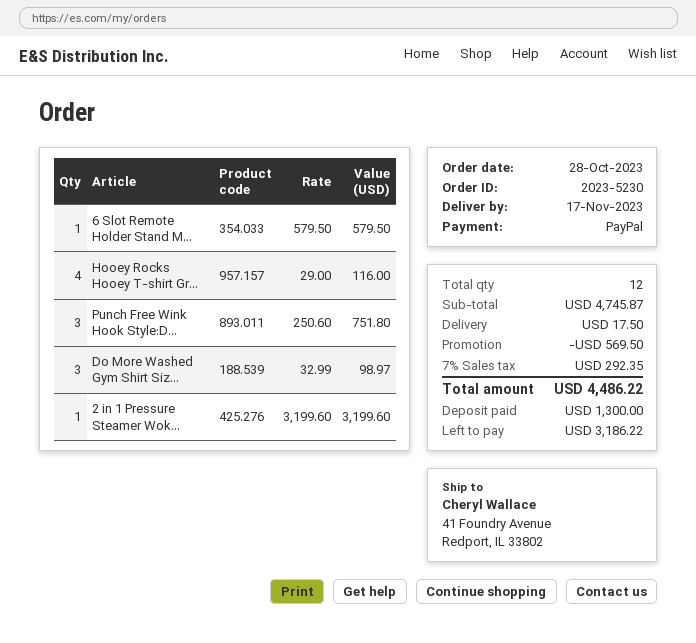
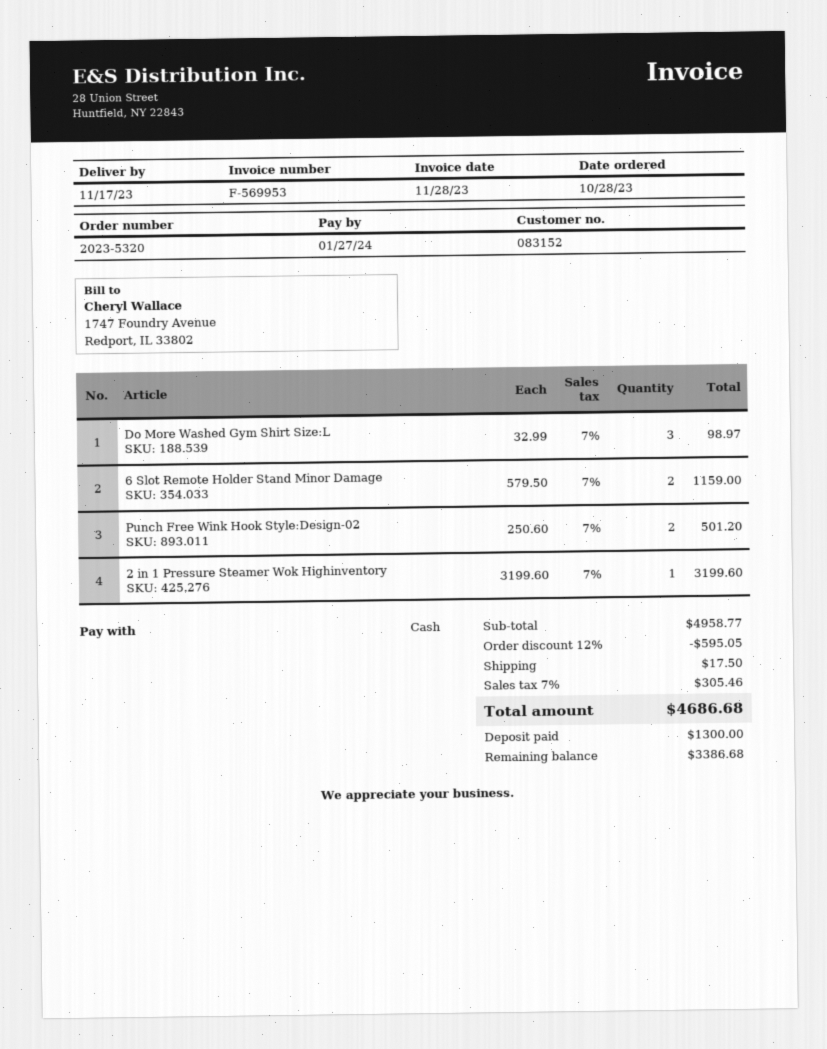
order number: 2023-5230 -> 2023-5320
payment method: PayPal -> cash
6 Slot Remote Holder Stand M...: 1 x 579.50 = 579.50 -> 2 x 579.50 = 1159.00
Hooey Rocks Hooey T-shirt Gr...: 4 x 29.00 = 116.00 -> none
Punch Free Wink Hook Style:D...: 3 x 250.60 = 751.80 -> 2 x 250.60 = 501.20
subtotal: 4745.87 -> 4958.77
discount: 569.50 -> 595.05
tax: 7% = 292.35 -> 7% = 305.46
total: 4486.22 -> 4686.68
balance: 3186.22 -> 3386.68

